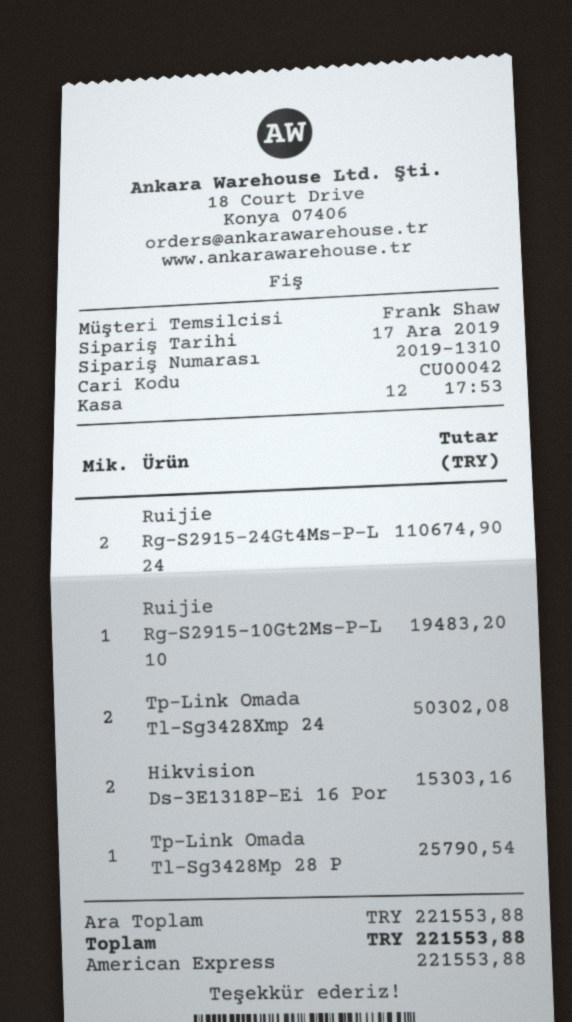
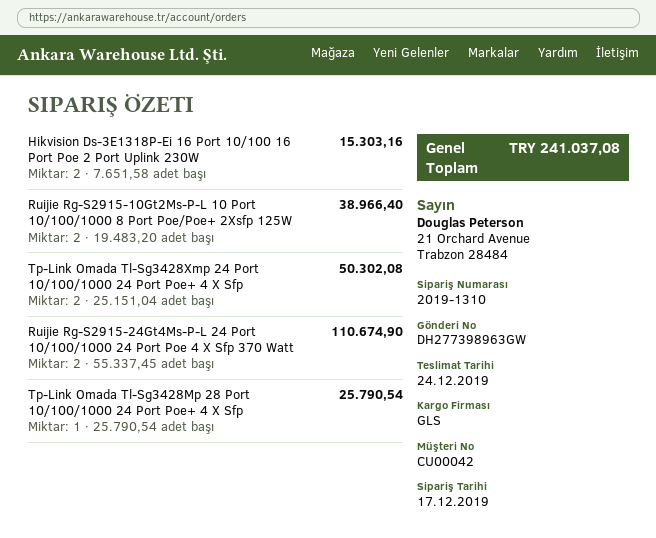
Ruijie Rg-S2915-10Gt2Ms-P-L 10: 1 for 19483.20 -> 2 for 38966.40
total: 221553.88 -> 241037.08

